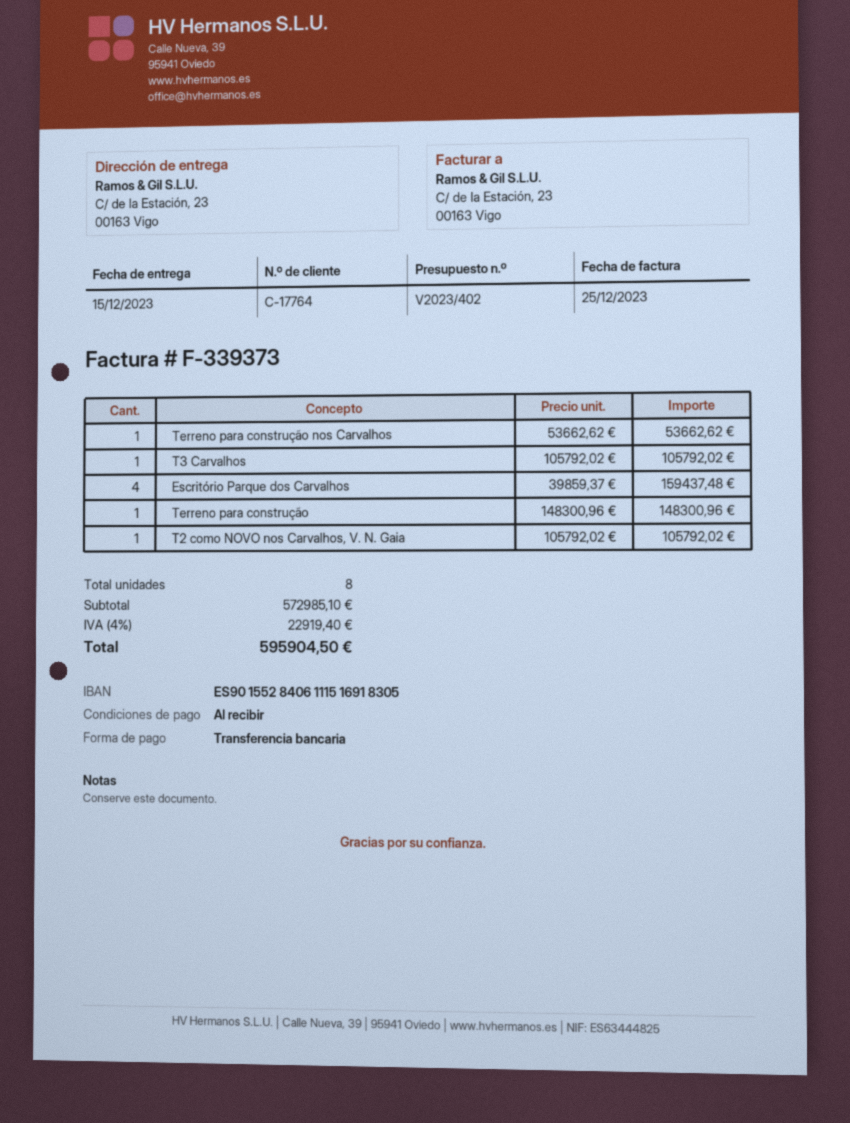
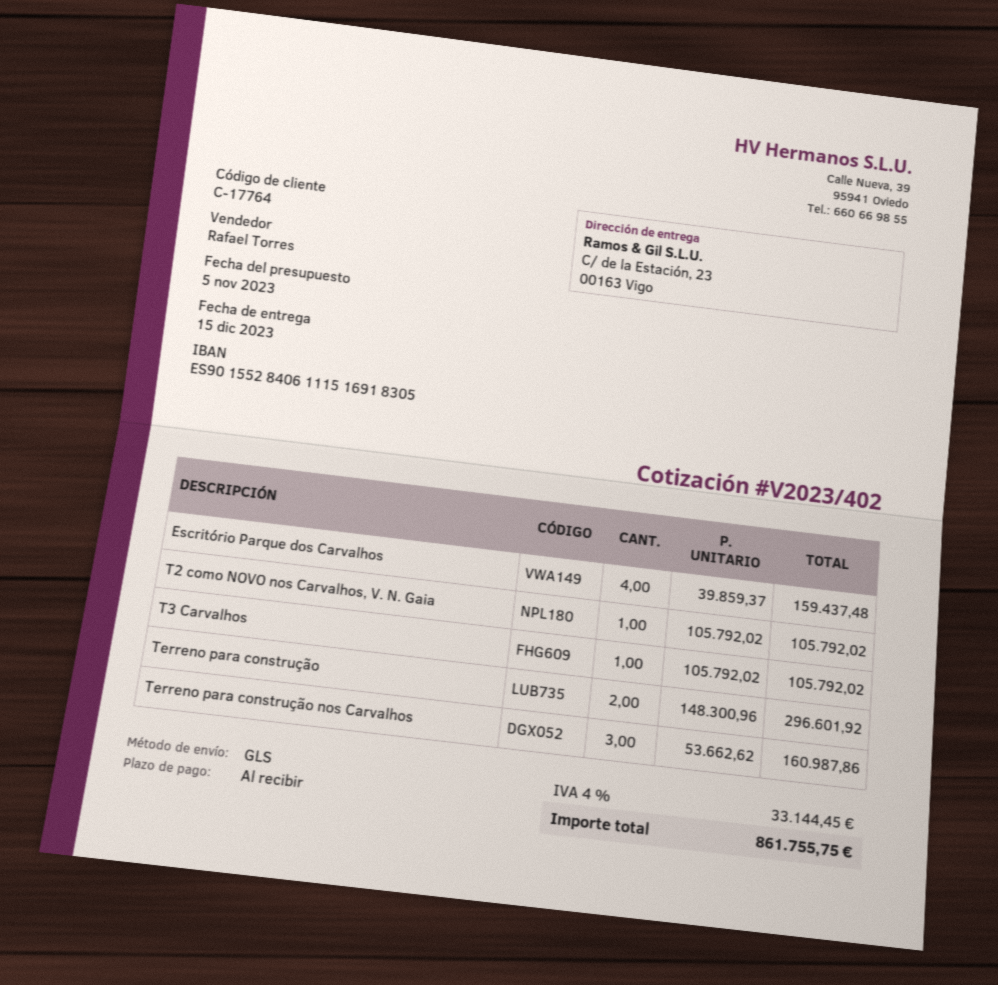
Terreno para construção nos Carvalhos: 1 x 53662.62 = 53662.62 -> 3 x 53662.62 = 160987.86
Terreno para construção: 1 x 148300.96 = 148300.96 -> 2 x 148300.96 = 296601.92
tax: 4% = 22919.40 -> 4% = 33144.45
total: 595904.50 -> 861755.75

